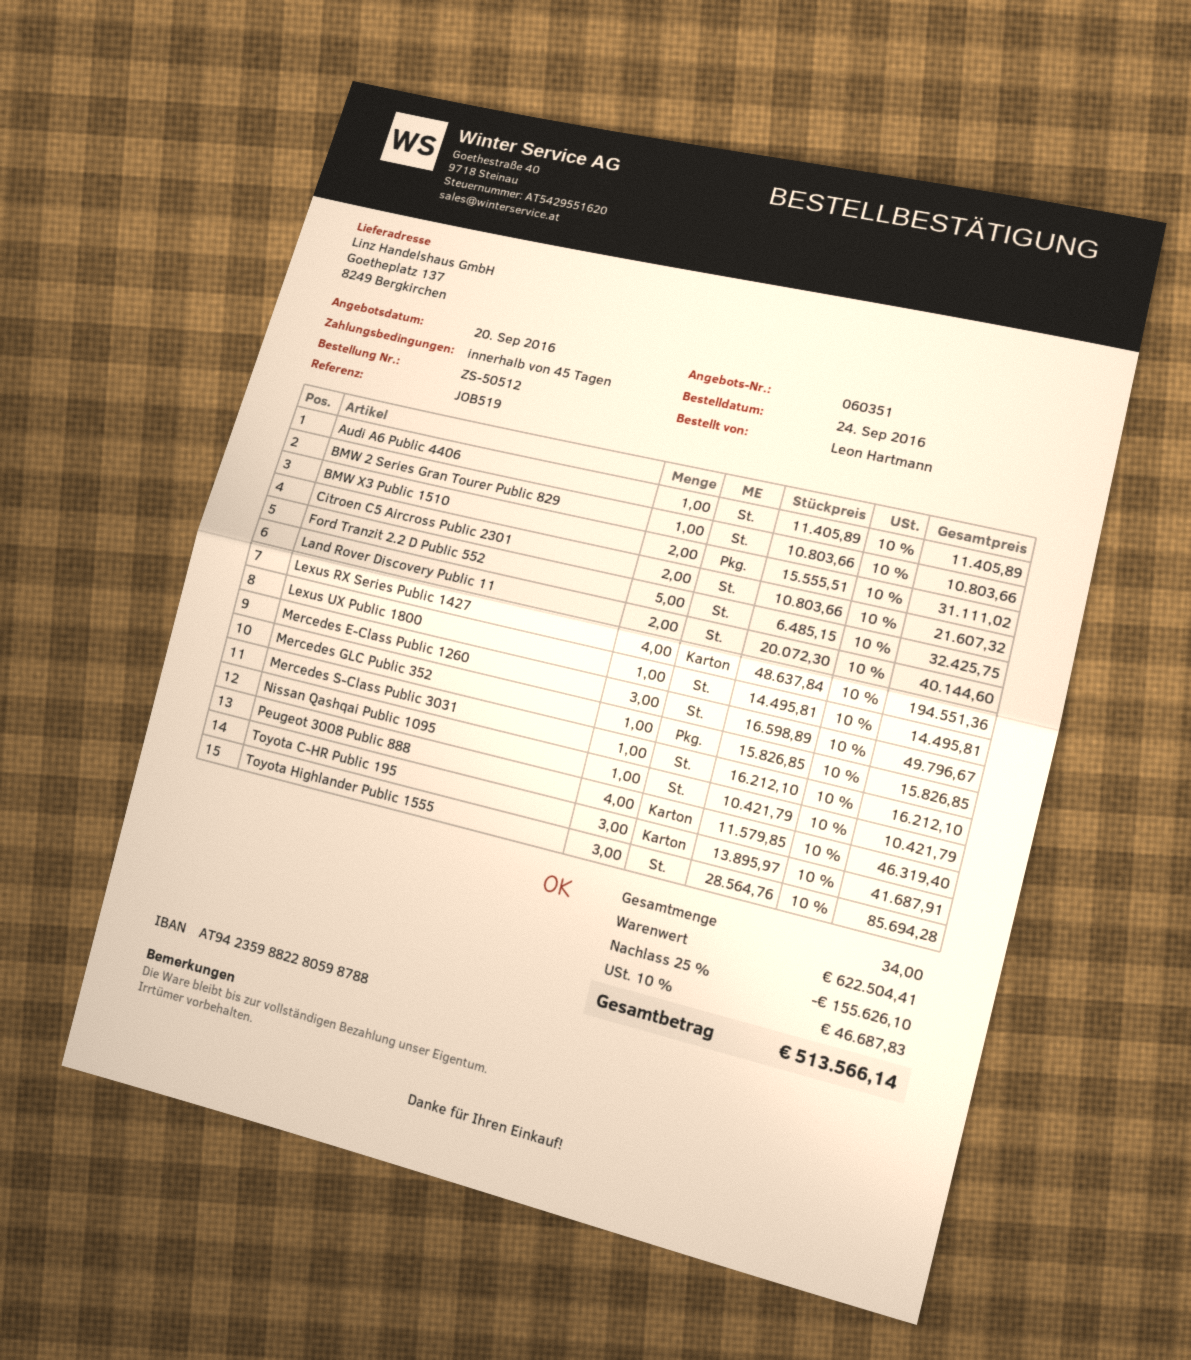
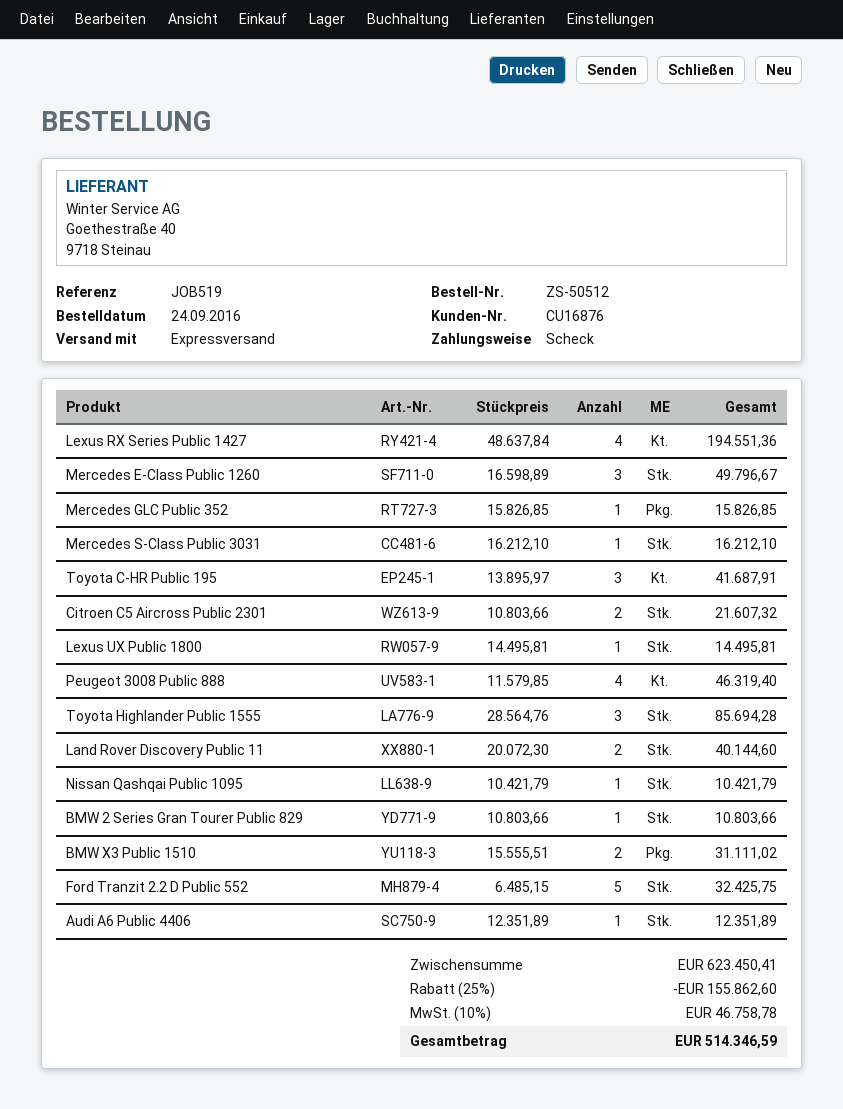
Audi A6 Public 4406: 1 x 11405.89 = 11405.89 -> 1 x 12351.89 = 12351.89
subtotal: 622504.41 -> 623450.41
discount: 25% = 155626.10 -> 25% = 155862.60
tax: 10% = 46687.83 -> 10% = 46758.78
total: 513566.14 -> 514346.59

